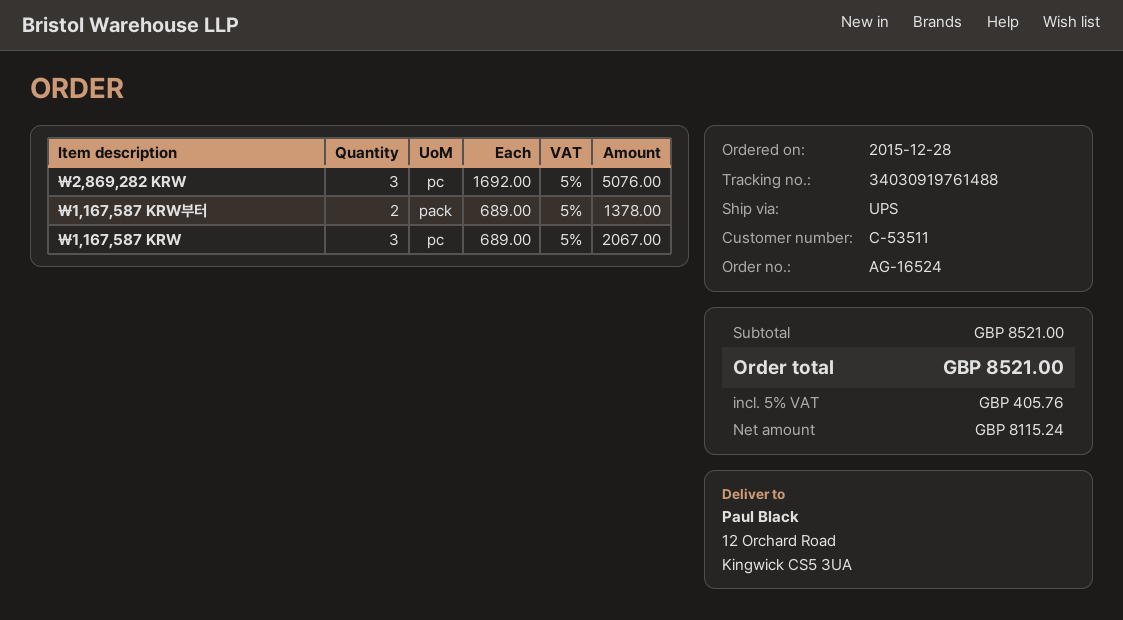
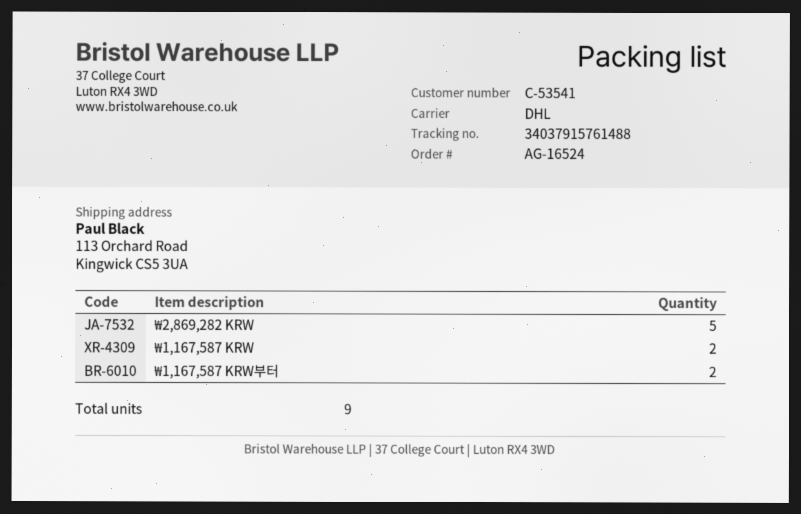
customer number: C-53511 -> C-53541
shipping method: UPS -> DHL
tracking number: 34030919761488 -> 34037915761488
ship to: 12 Orchard Road, Kingwick CS5 3UA -> 113 Orchard Road, Kingwick CS5 3UA
₩2,869,282 KRW: 3 -> 5
₩1,167,587 KRW: 3 -> 2

